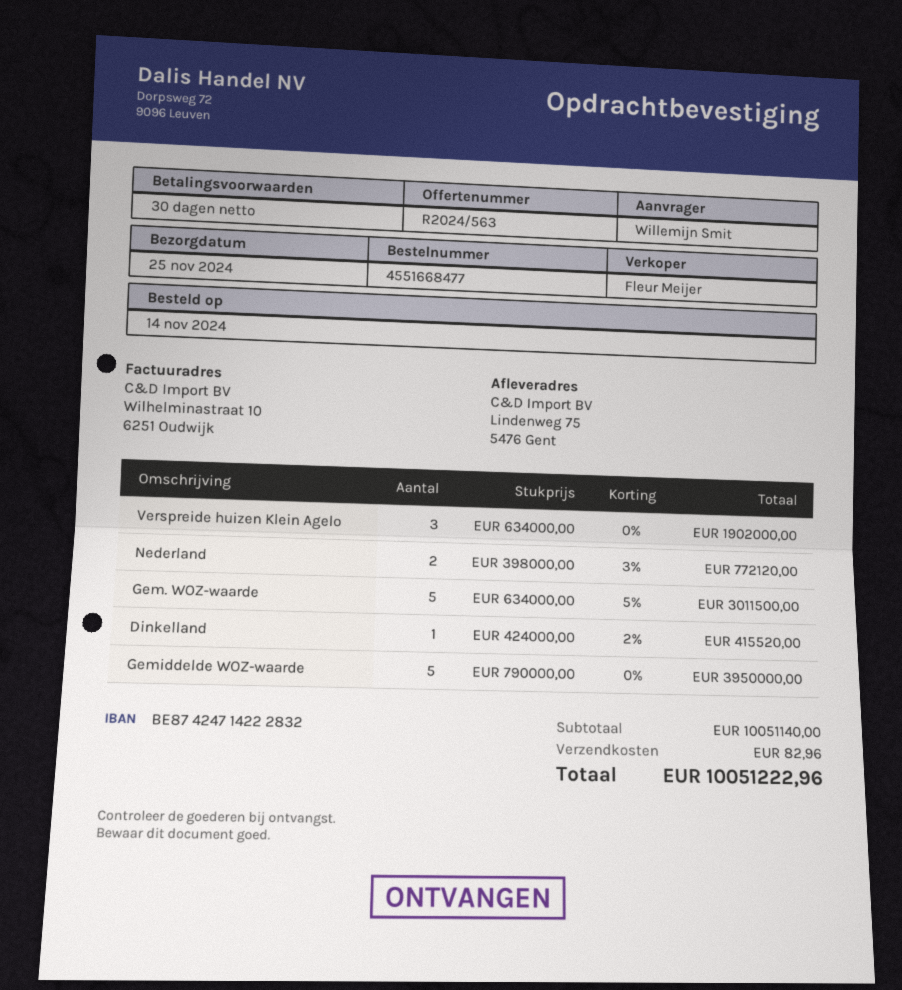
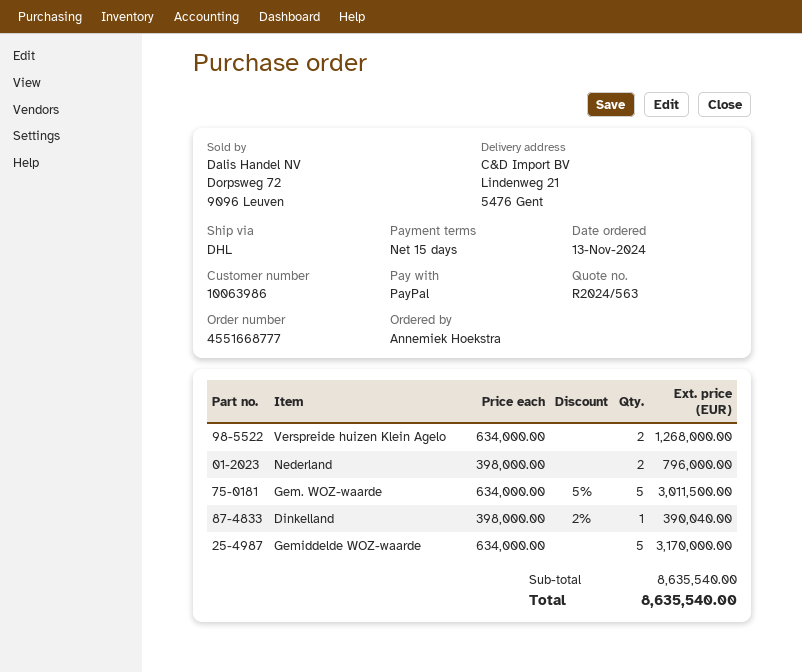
order number: 4551668477 -> 4551668777
order date: 2024-11-14 -> 2024-11-13
payment terms: 30 days -> 15 days
ordered by: Willemijn Smit -> Annemiek Hoekstra
ship to: Lindenweg 75, 5476 Gent -> Lindenweg 21, 5476 Gent
Verspreide huizen Klein Agelo: 3 x 634000.00 = 1902000.00 -> 2 x 634000.00 = 1268000.00
Nederland: 2 x 398000.00 - 3% = 772120.00 -> 2 x 398000.00 = 796000.00
Dinkelland: 1 x 424000.00 - 2% = 415520.00 -> 1 x 398000.00 - 2% = 390040.00
Gemiddelde WOZ-waarde: 5 x 790000.00 = 3950000.00 -> 5 x 634000.00 = 3170000.00
subtotal: 10051140.00 -> 8635540.00
shipping: 82.96 -> none
total: 10051222.96 -> 8635540.00

